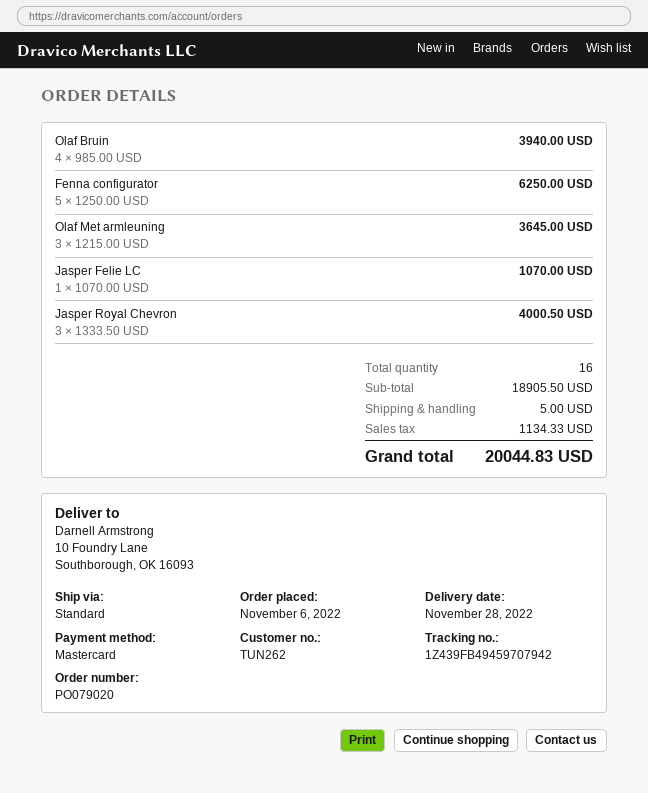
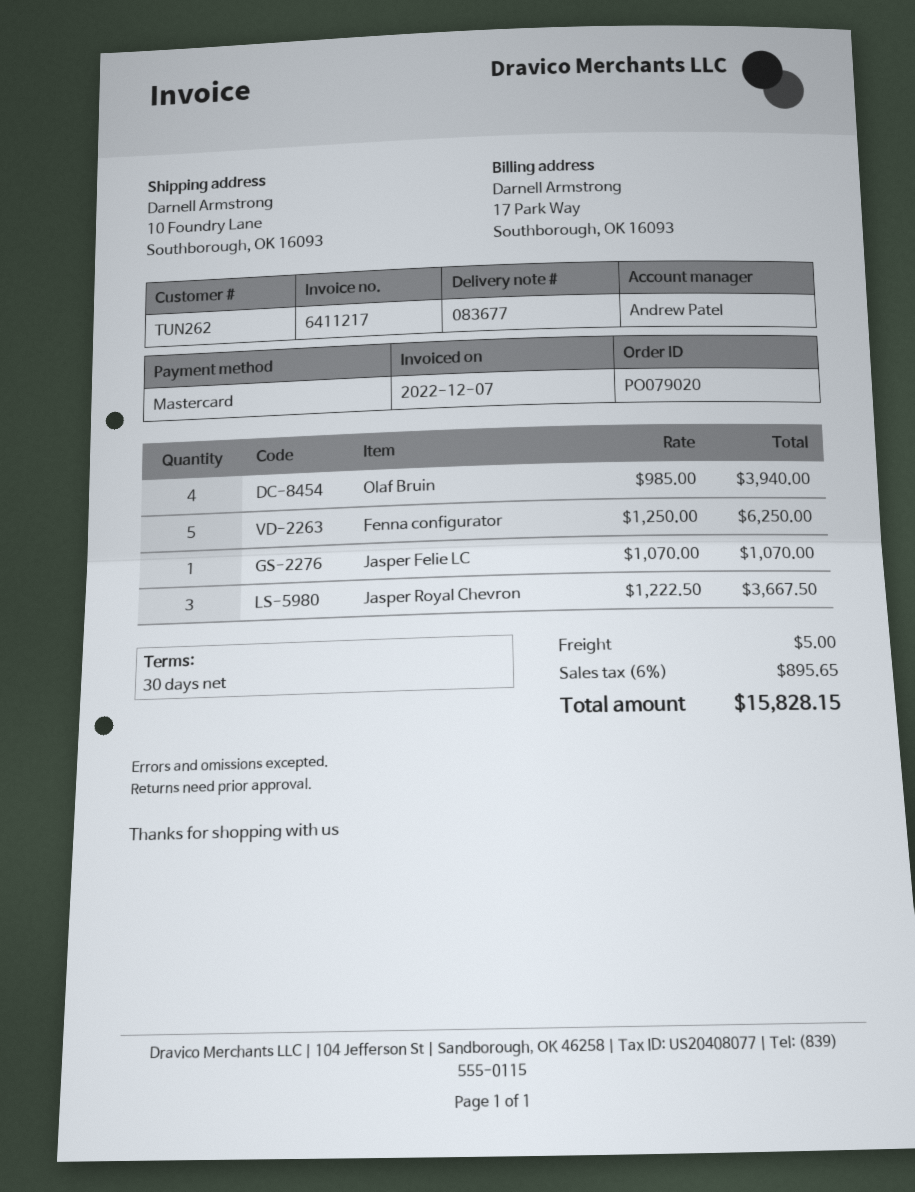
Olaf Met armleuning: 3 x 1215.00 = 3645.00 -> none
Jasper Royal Chevron: 3 x 1333.50 = 4000.50 -> 3 x 1222.50 = 3667.50
tax: 1134.33 -> 895.65
total: 20044.83 -> 15828.15

